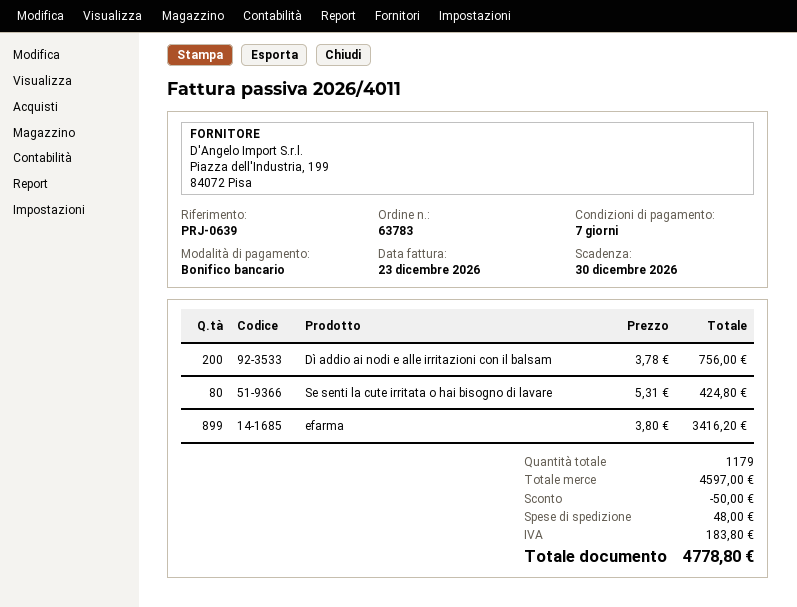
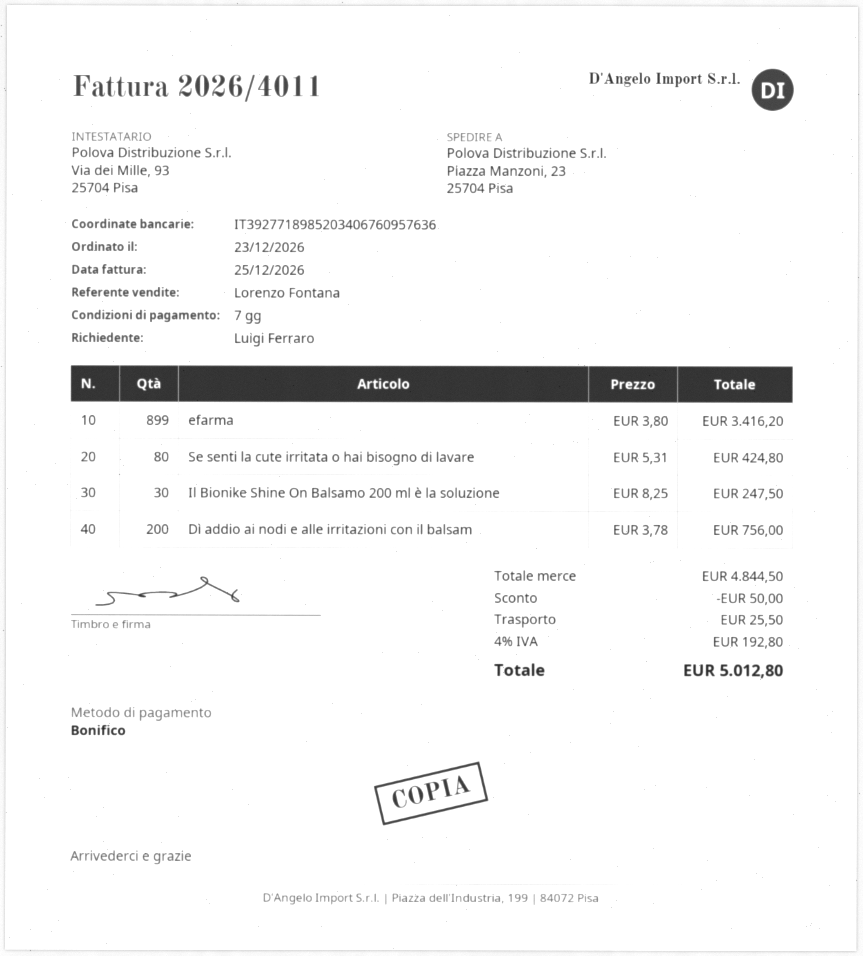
invoice date: 2026-12-23 -> 2026-12-25
Il Bionike Shine On Balsamo 200 ml è la soluzione: none -> 30 x 8.25 = 247.50
subtotal: 4597.00 -> 4844.50
shipping: 48.00 -> 25.50
tax: 183.80 -> 192.80
total: 4778.80 -> 5012.80

